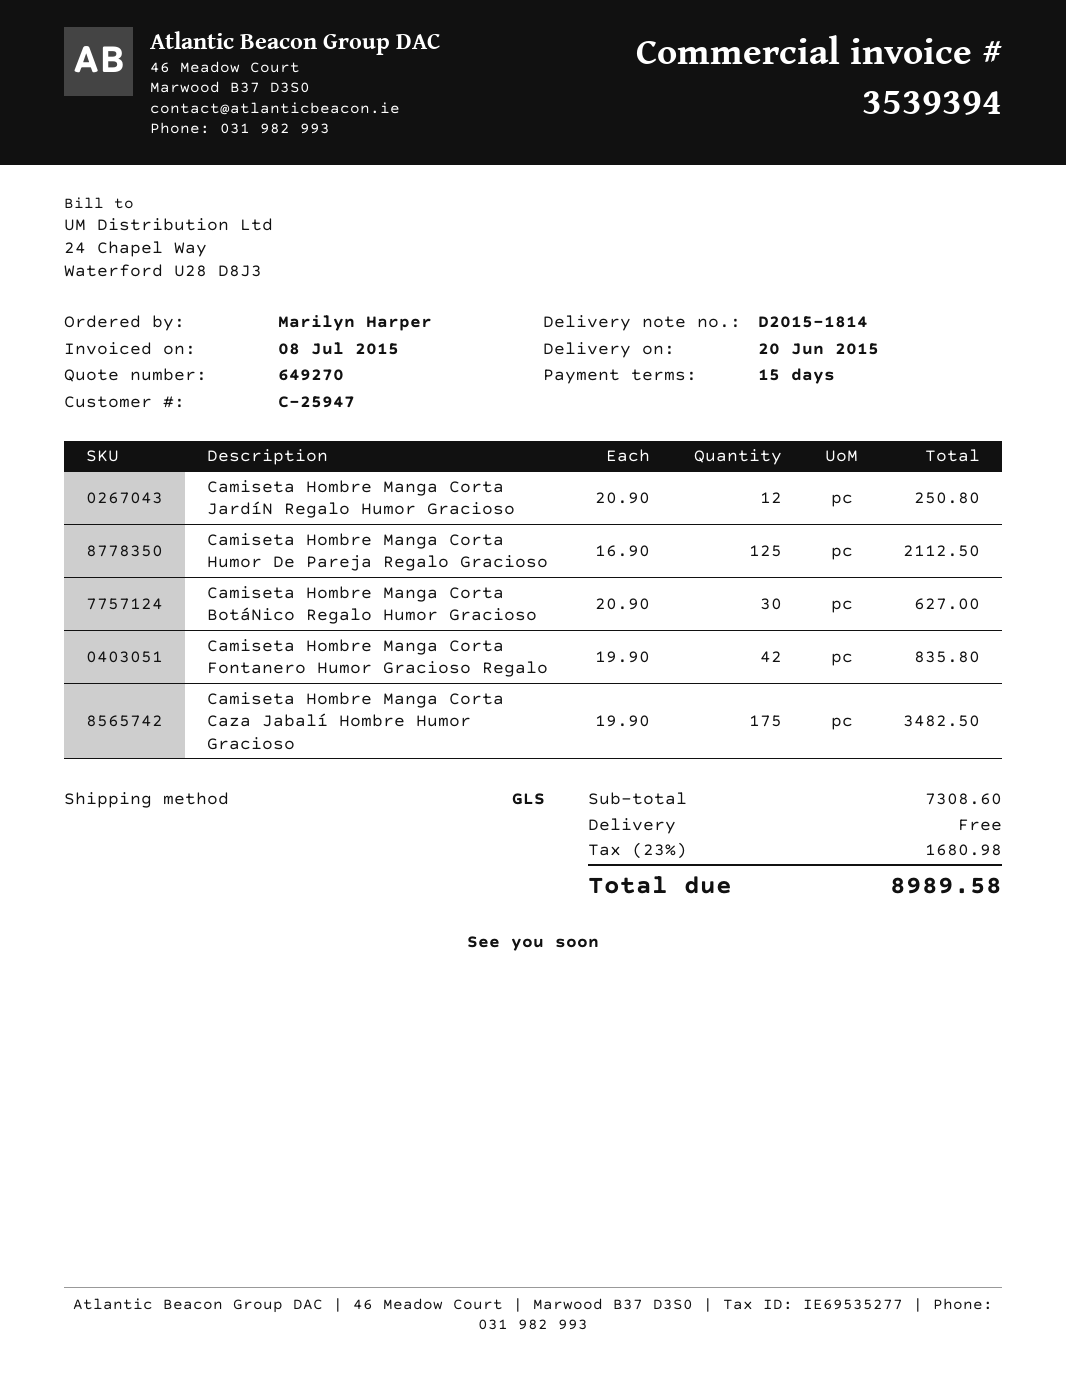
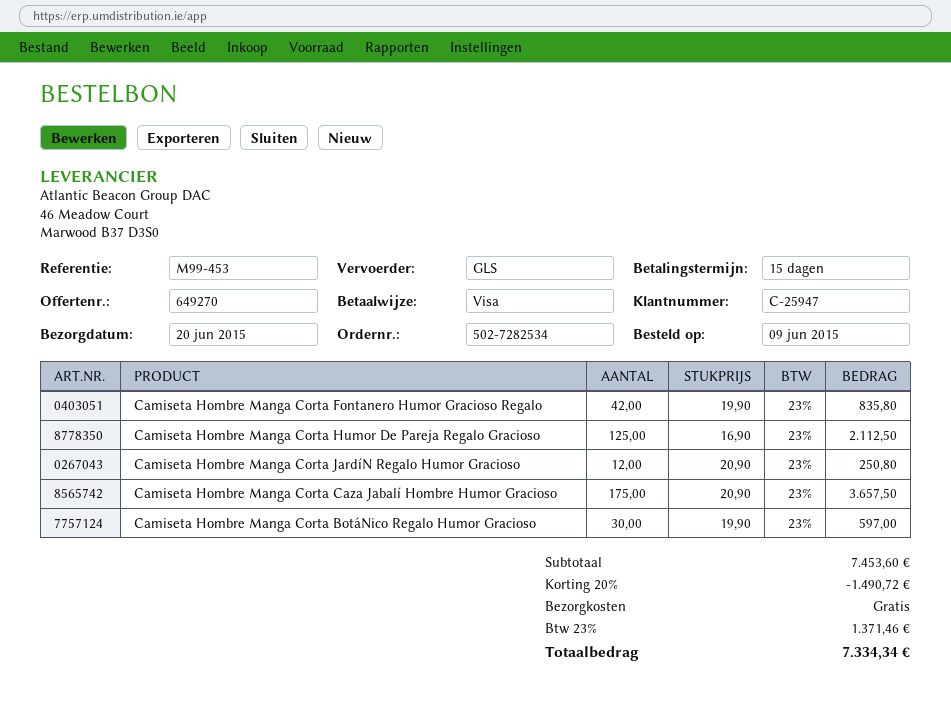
Camiseta Hombre Manga Corta BotáNico Regalo Humor Gracioso: 30 x 20.90 = 627.00 -> 30 x 19.90 = 597.00
Camiseta Hombre Manga Corta Caza Jabalí Hombre Humor Gracioso: 175 x 19.90 = 3482.50 -> 175 x 20.90 = 3657.50
subtotal: 7308.60 -> 7453.60
discount: none -> 20% = 1490.72
tax: 23% = 1680.98 -> 23% = 1371.46
total: 8989.58 -> 7334.34

